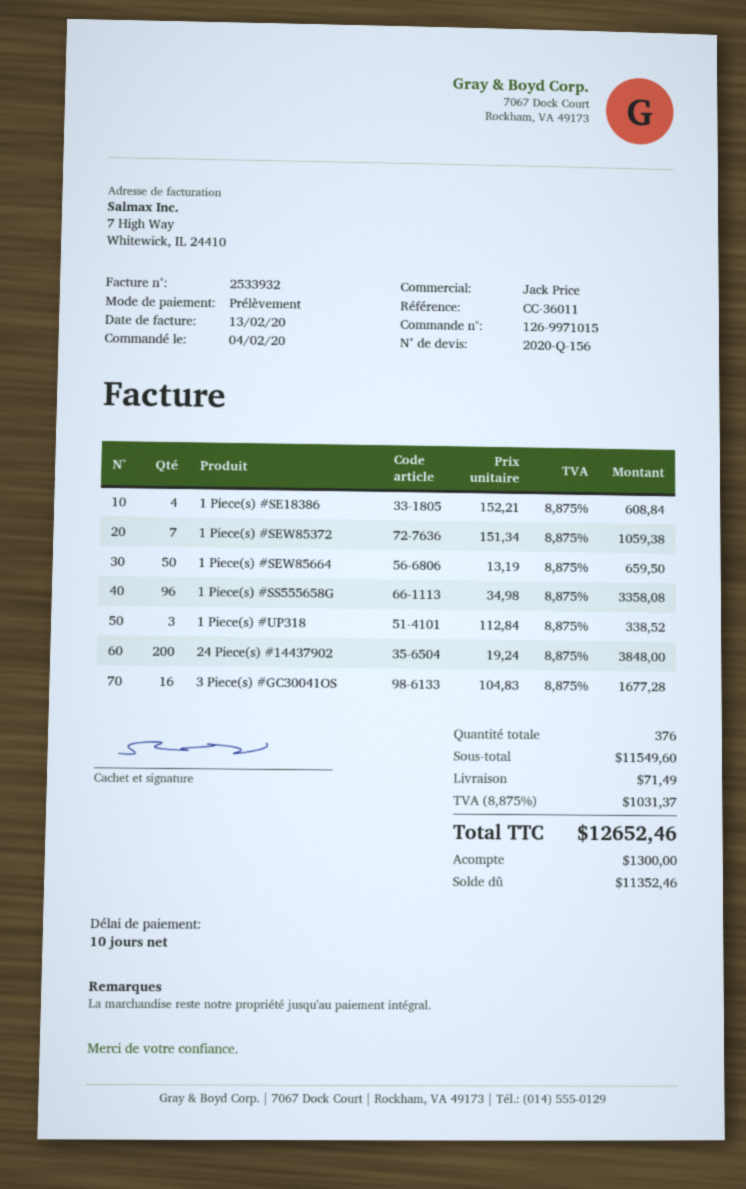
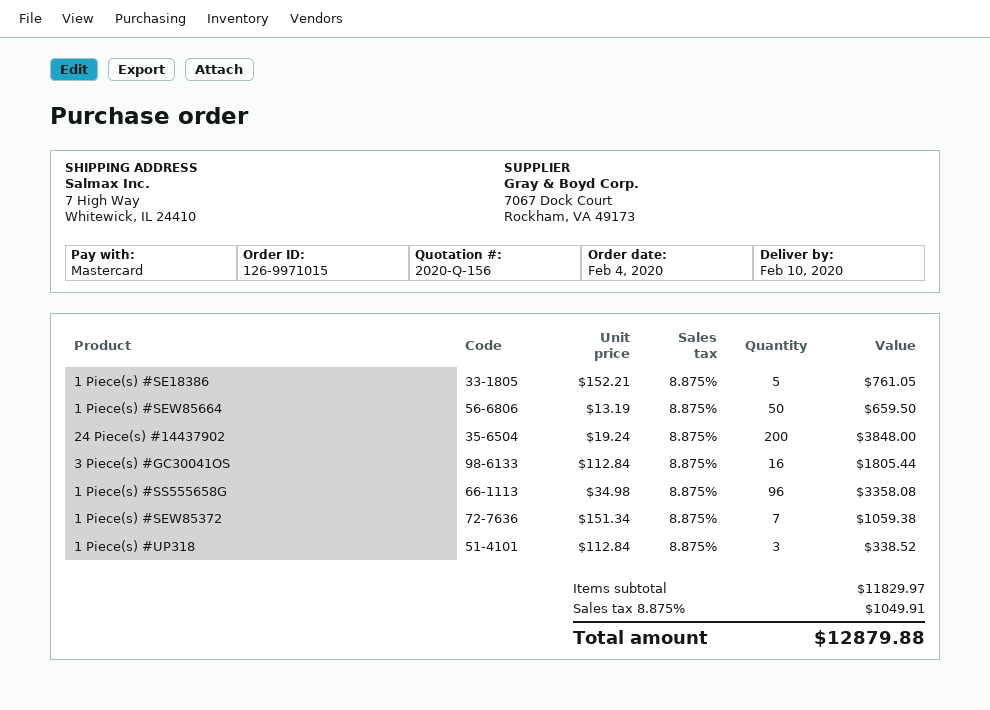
payment method: direct debit -> Mastercard
1 Piece(s) #SE18386: 4 x 152.21 = 608.84 -> 5 x 152.21 = 761.05
3 Piece(s) #GC30041OS: 16 x 104.83 = 1677.28 -> 16 x 112.84 = 1805.44
subtotal: 11549.60 -> 11829.97
shipping: 71.49 -> none
tax: 8.875% = 1031.37 -> 8.875% = 1049.91
total: 12652.46 -> 12879.88

